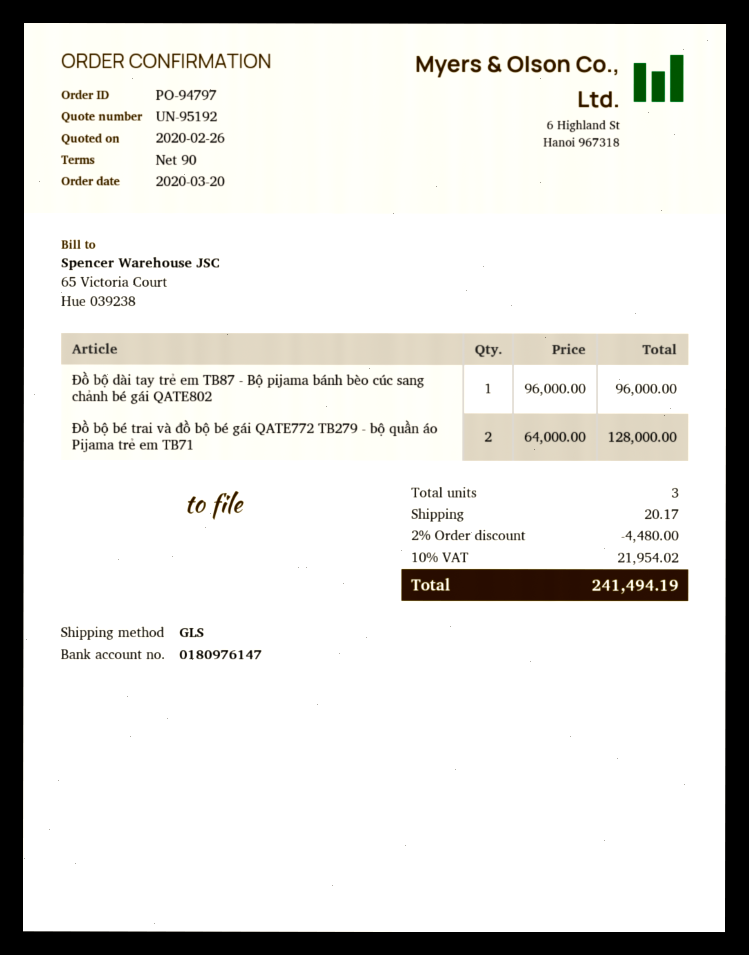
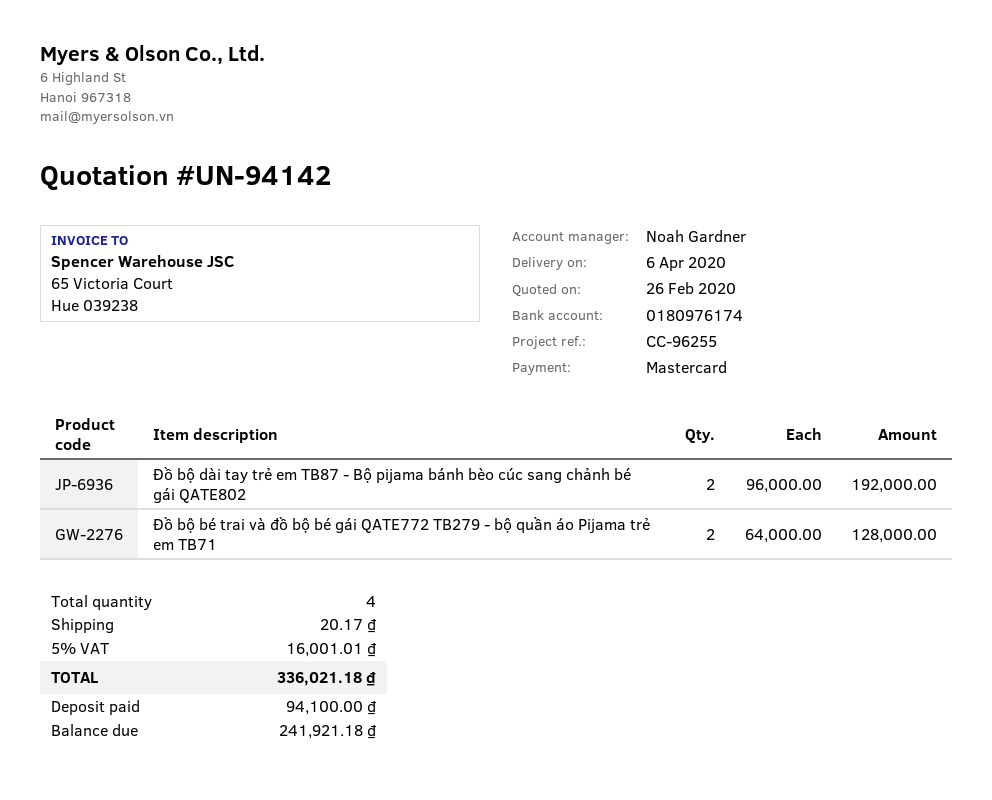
quote number: UN-95192 -> UN-94142
bank account: 0180976147 -> 0180976174
Đồ bộ dài tay trẻ em TB87 - Bộ pijama bánh bèo cúc sang chảnh bé gái QATE802: 1 x 96000.00 = 96000.00 -> 2 x 96000.00 = 192000.00
total quantity: 3 -> 4
discount: 2% = 4480.00 -> none
tax: 10% = 21954.02 -> 5% = 16001.01
total: 241494.19 -> 336021.18

